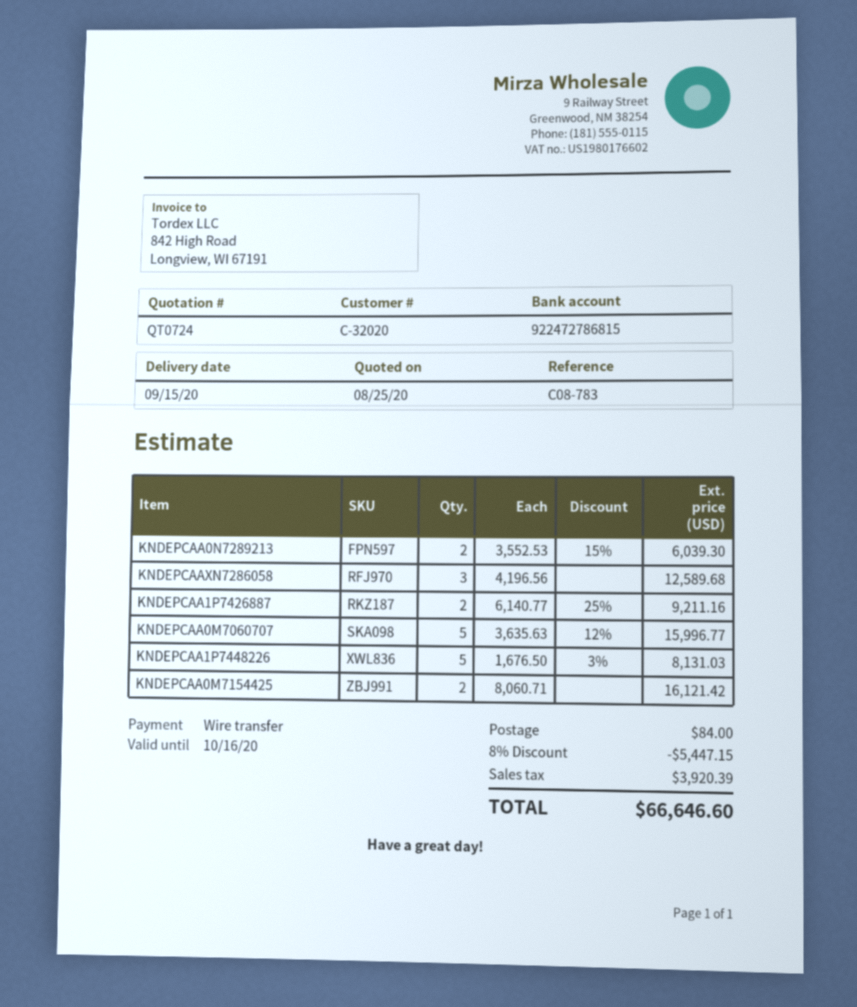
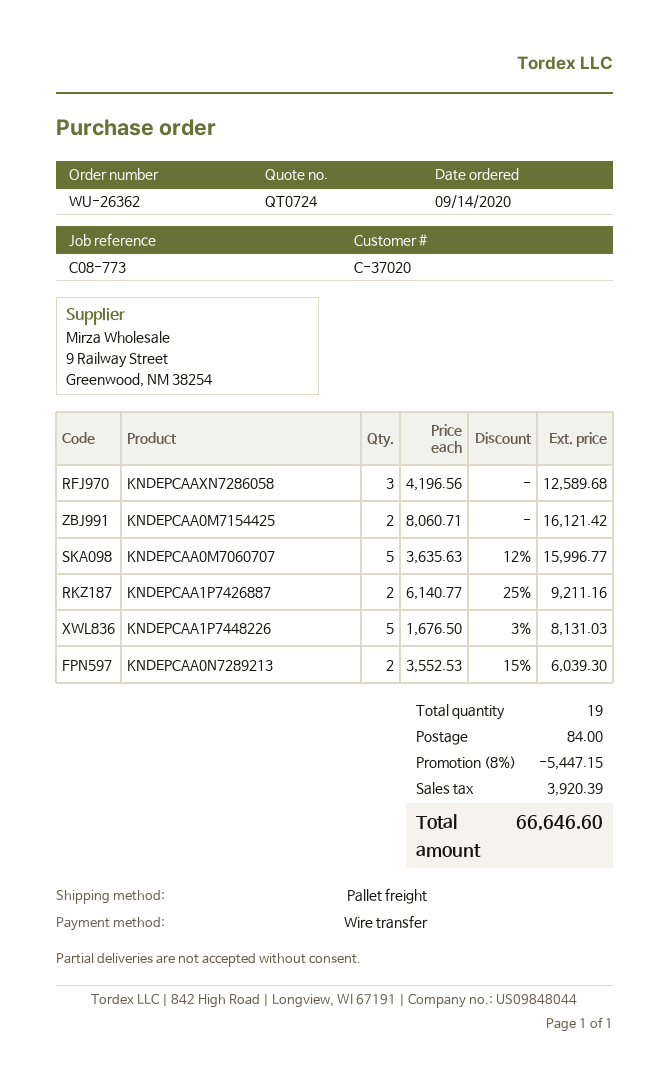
customer number: C-32020 -> C-37020
reference: C08-783 -> C08-773

